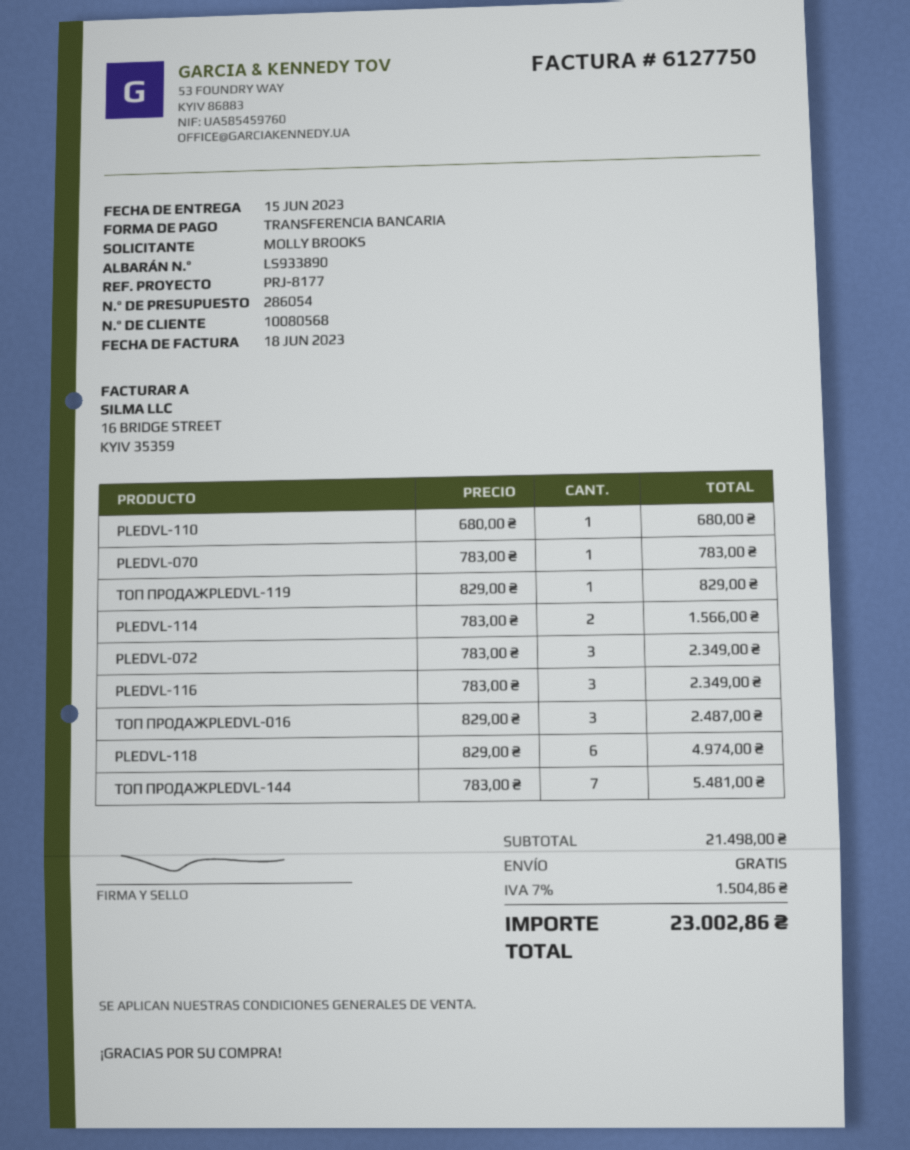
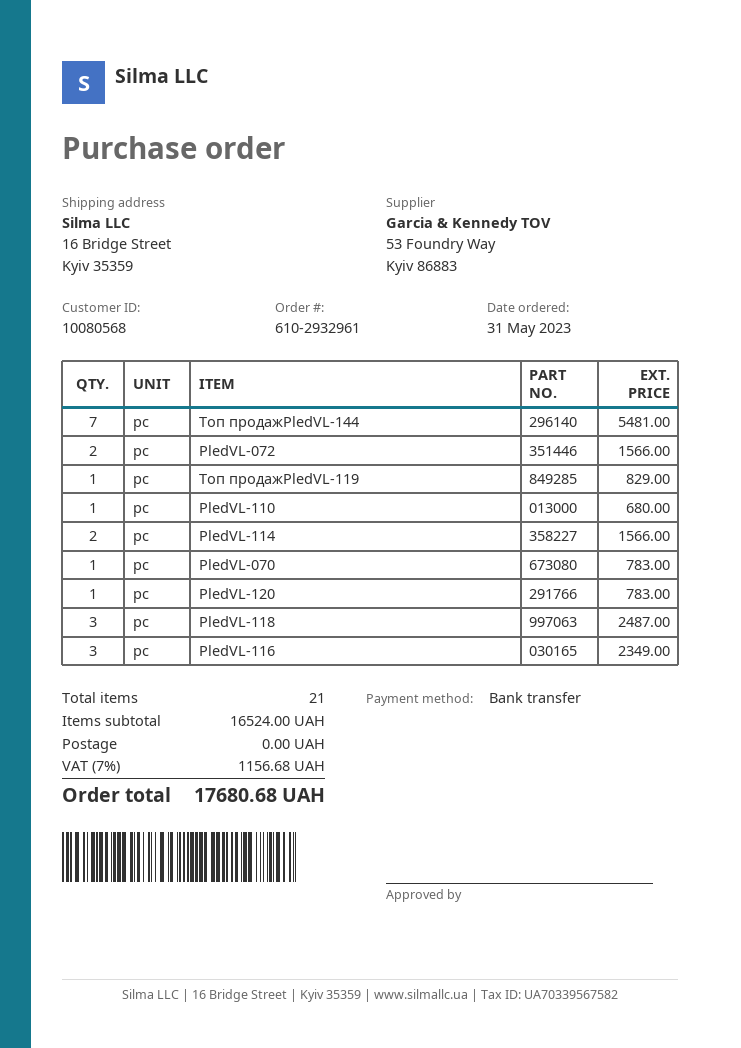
PLEDVL-072: 3 for 2349.00 -> 2 for 1566.00
ТОП ПРОДАЖPLEDVL-016: 3 for 2487.00 -> none
PLEDVL-118: 6 for 4974.00 -> 3 for 2487.00
PledVL-120: none -> 1 for 783.00
subtotal: 21498.00 -> 16524.00
tax: 7% = 1504.86 -> 7% = 1156.68
total: 23002.86 -> 17680.68

